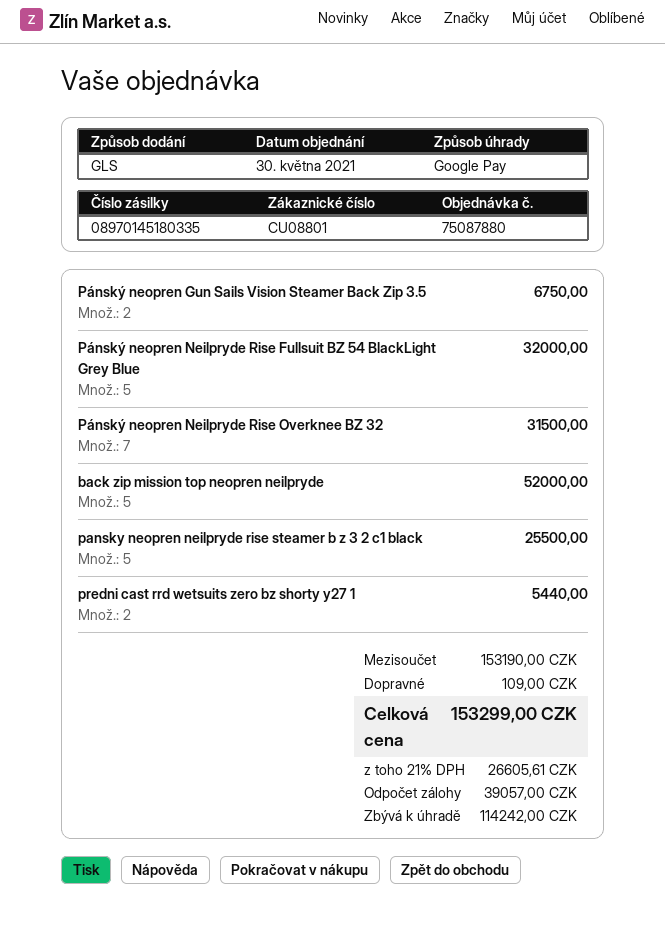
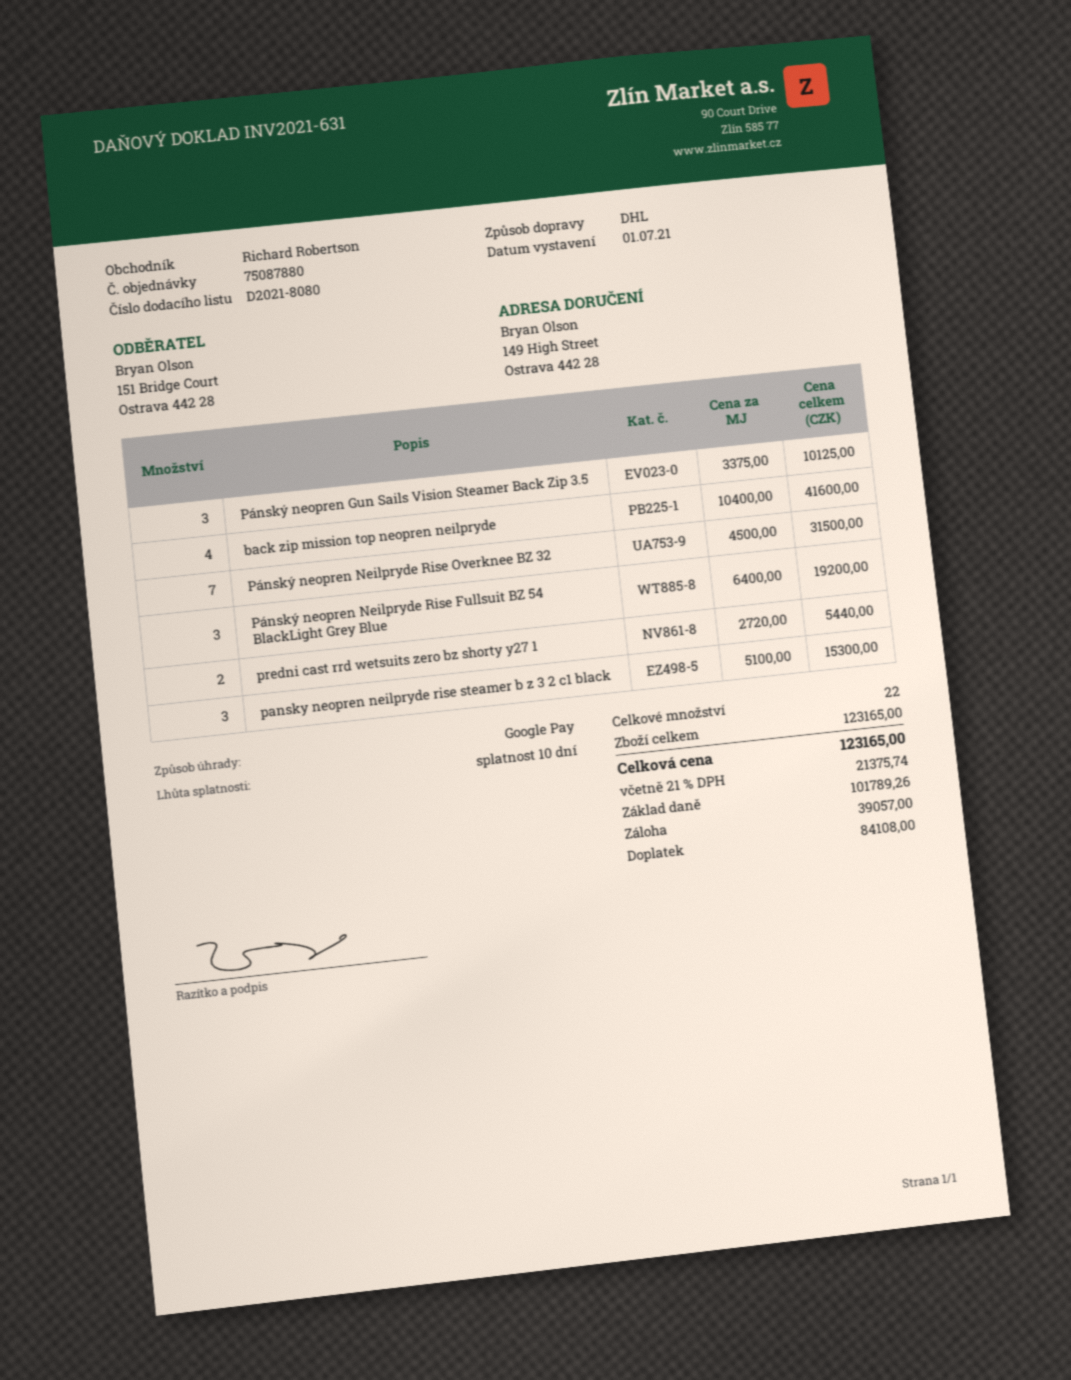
shipping method: GLS -> DHL
Pánský neopren Gun Sails Vision Steamer Back Zip 3.5: 2 for 6750.00 -> 3 for 10125.00
Pánský neopren Neilpryde Rise Fullsuit BZ 54 BlackLight Grey Blue: 5 for 32000.00 -> 3 for 19200.00
back zip mission top neopren neilpryde: 5 for 52000.00 -> 4 for 41600.00
pansky neopren neilpryde rise steamer b z 3 2 c1 black: 5 for 25500.00 -> 3 for 15300.00
subtotal: 153190.00 -> 123165.00
shipping: 109.00 -> none
tax: 21% = 26605.61 -> 21% = 21375.74
total: 153299.00 -> 123165.00
balance: 114242.00 -> 84108.00

